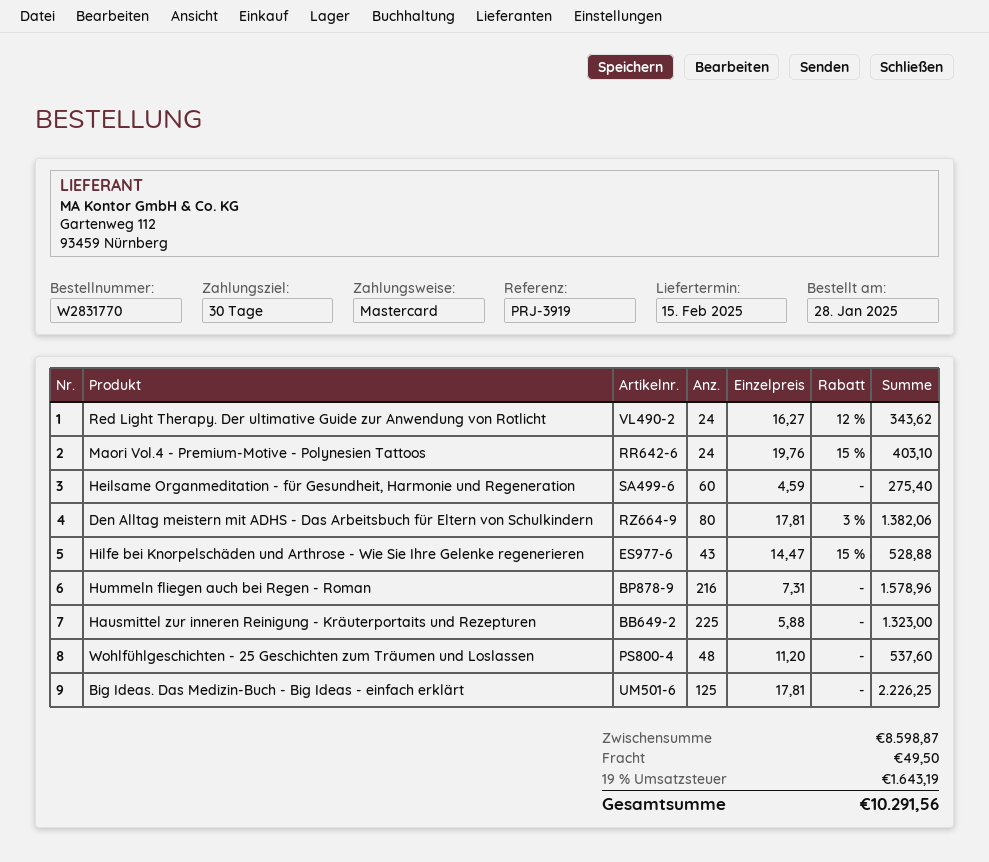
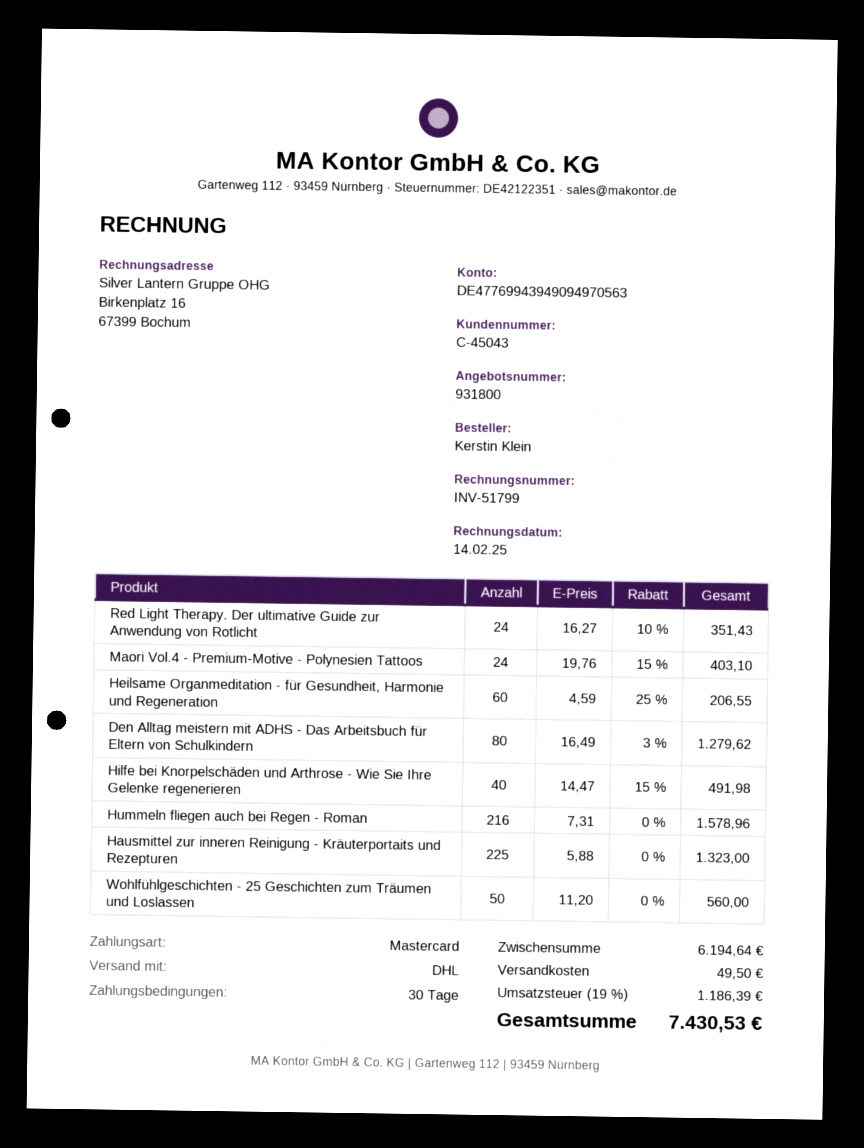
Red Light Therapy. Der ultimative Guide zur Anwendung von Rotlicht: 24 x 16.27 - 12% = 343.62 -> 24 x 16.27 - 10% = 351.43
Heilsame Organmeditation - für Gesundheit, Harmonie und Regeneration: 60 x 4.59 = 275.40 -> 60 x 4.59 - 25% = 206.55
Den Alltag meistern mit ADHS - Das Arbeitsbuch für Eltern von Schulkindern: 80 x 17.81 - 3% = 1382.06 -> 80 x 16.49 - 3% = 1279.62
Hilfe bei Knorpelschäden und Arthrose - Wie Sie Ihre Gelenke regenerieren: 43 x 14.47 - 15% = 528.88 -> 40 x 14.47 - 15% = 491.98
Wohlfühlgeschichten - 25 Geschichten zum Träumen und Loslassen: 48 x 11.20 = 537.60 -> 50 x 11.20 = 560.00
Big Ideas. Das Medizin-Buch - Big Ideas - einfach erklärt: 125 x 17.81 = 2226.25 -> none
subtotal: 8598.87 -> 6194.64
tax: 19% = 1643.19 -> 19% = 1186.39
total: 10291.56 -> 7430.53

